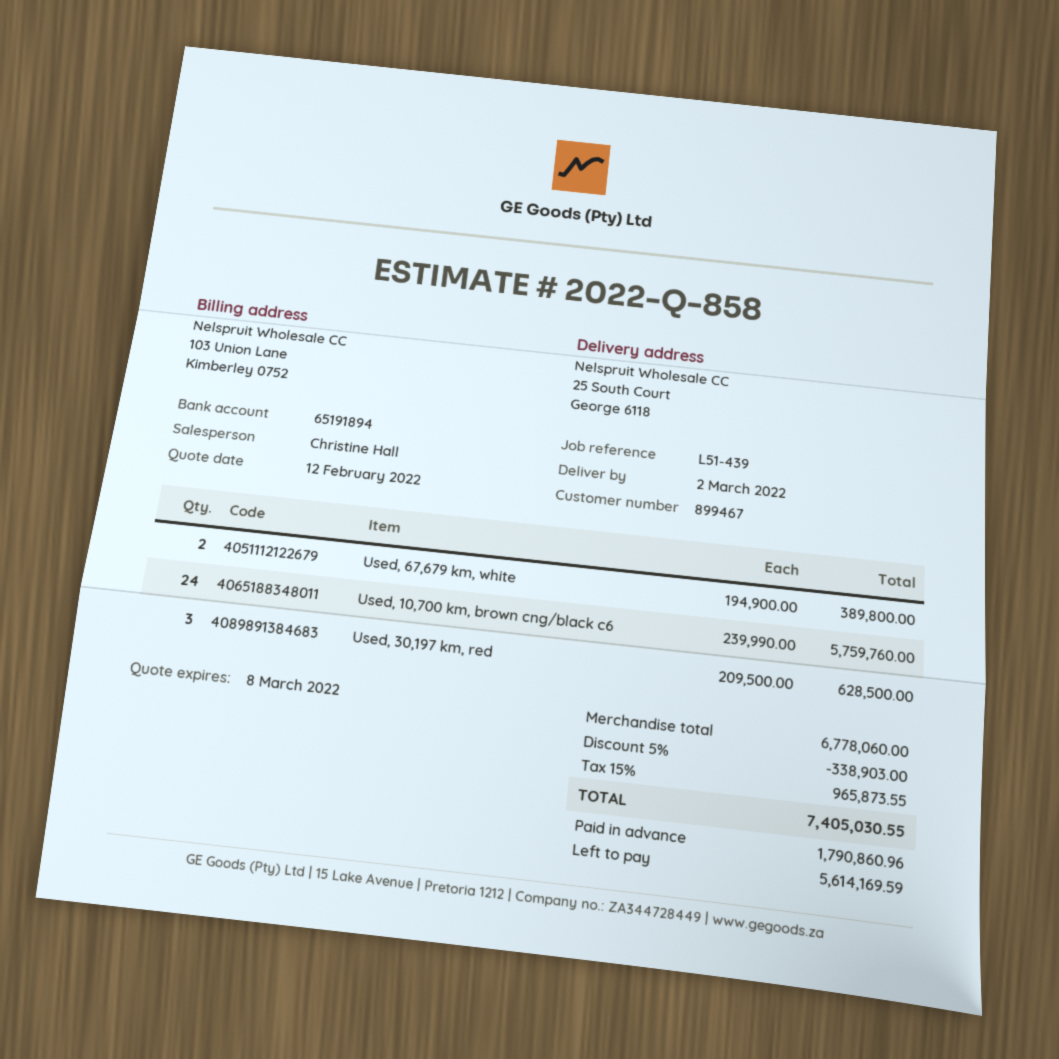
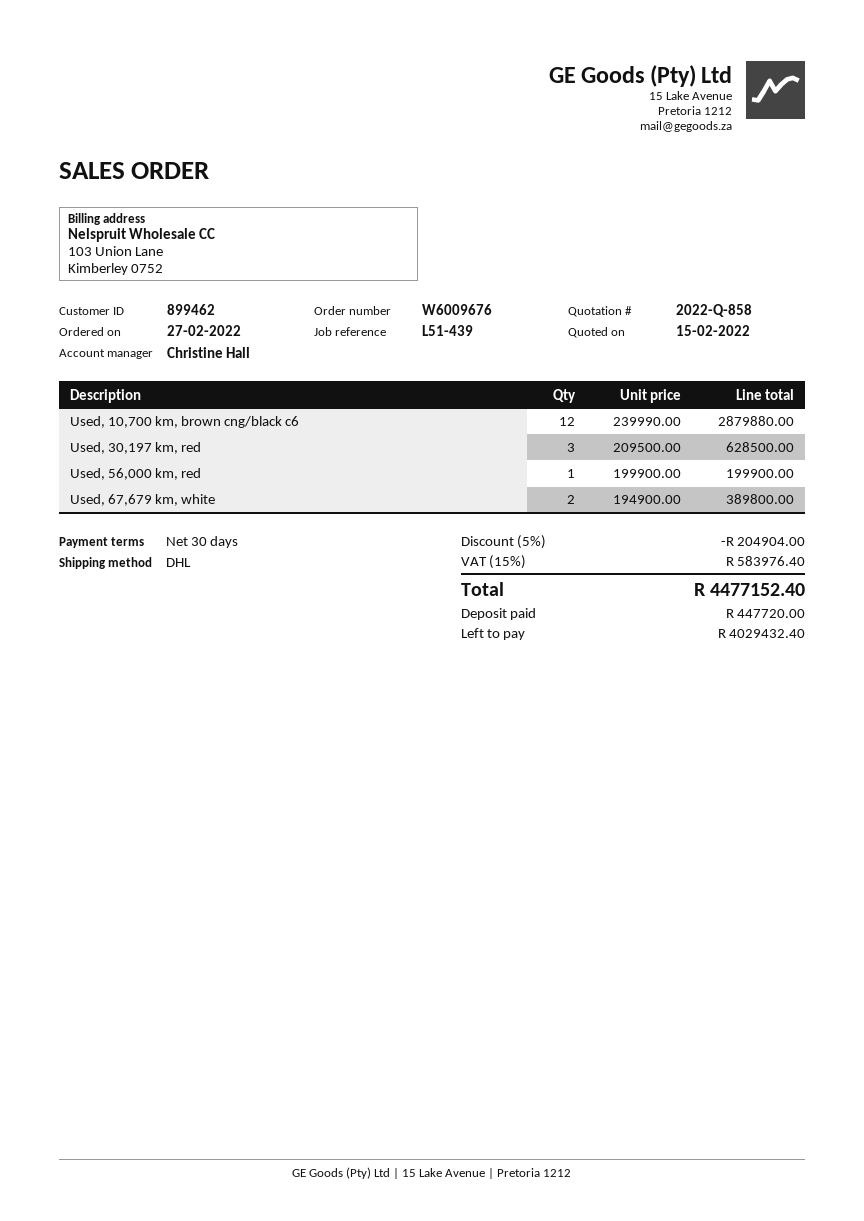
quote date: 2022-02-12 -> 2022-02-15
customer number: 899467 -> 899462
Used, 10,700 km, brown cng/black c6: 24 x 239990.00 = 5759760.00 -> 12 x 239990.00 = 2879880.00
Used, 56,000 km, red: none -> 1 x 199900.00 = 199900.00
discount: 5% = 338903.00 -> 5% = 204904.00
tax: 15% = 965873.55 -> 15% = 583976.40
total: 7405030.55 -> 4477152.40
deposit: 1790860.96 -> 447720.00
balance: 5614169.59 -> 4029432.40

